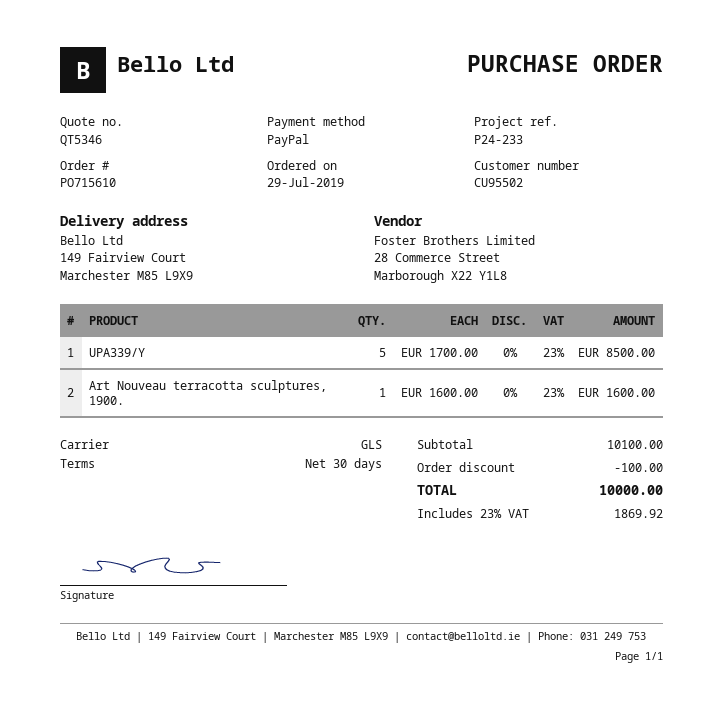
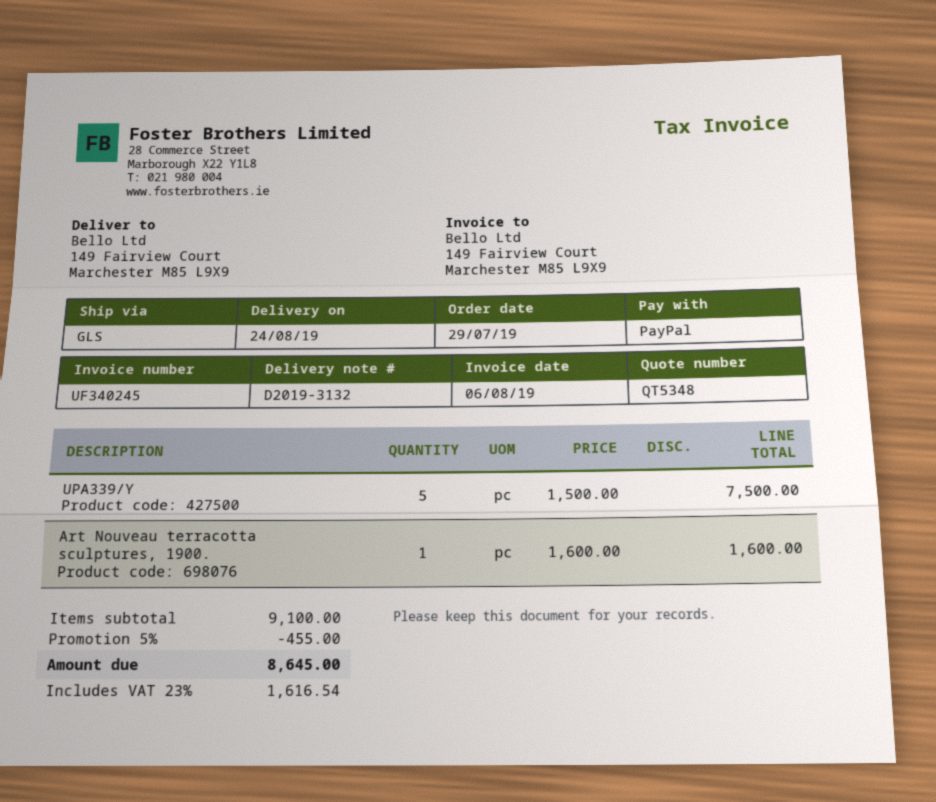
quote number: QT5346 -> QT5348
UPA339/Y: 5 x 1700.00 = 8500.00 -> 5 x 1500.00 = 7500.00
subtotal: 10100.00 -> 9100.00
discount: 100.00 -> 455.00
tax: 23% = 1869.92 -> 23% = 1616.54
total: 10000.00 -> 8645.00

